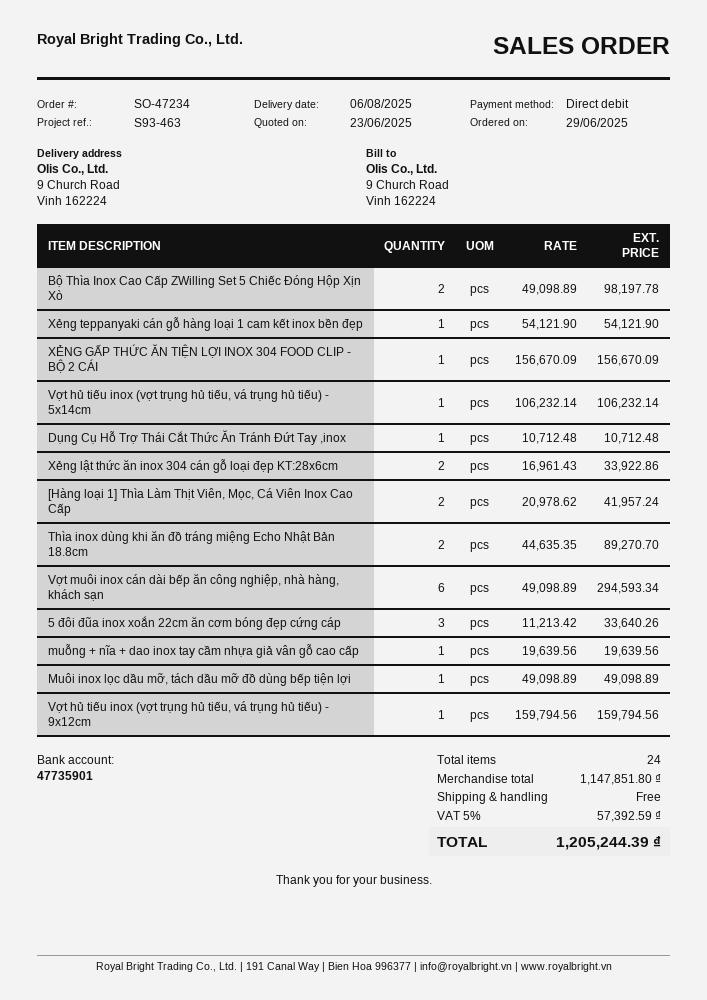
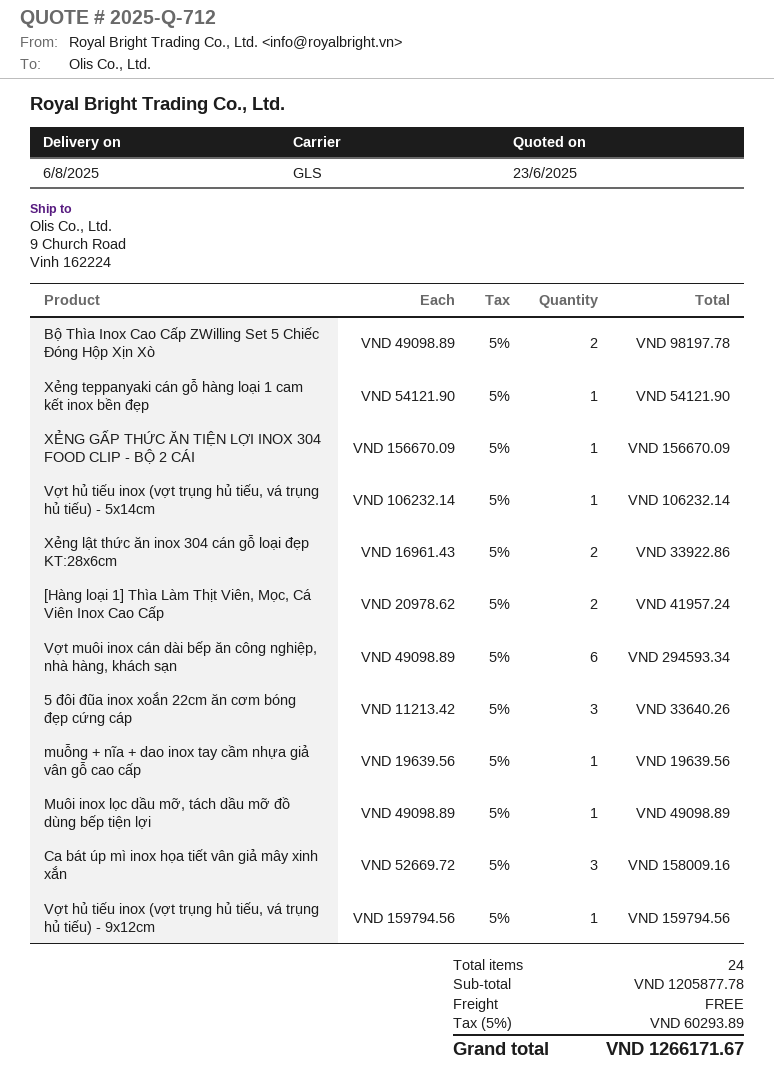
Dụng Cụ Hỗ Trợ Thái Cắt Thức Ăn Tránh Đứt Tay ,inox: 1 x 10712.48 = 10712.48 -> none
Thìa inox dùng khi ăn đồ tráng miệng Echo Nhật Bản 18.8cm: 2 x 44635.35 = 89270.70 -> none
Ca bát úp mì inox họa tiết vân giả mây xinh xắn: none -> 3 x 52669.72 = 158009.16
subtotal: 1147851.80 -> 1205877.78
tax: 5% = 57392.59 -> 5% = 60293.89
total: 1205244.39 -> 1266171.67

